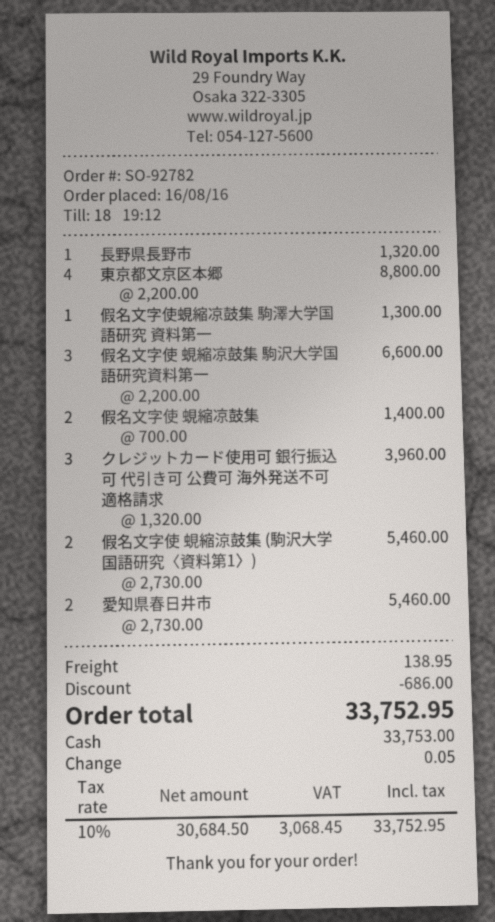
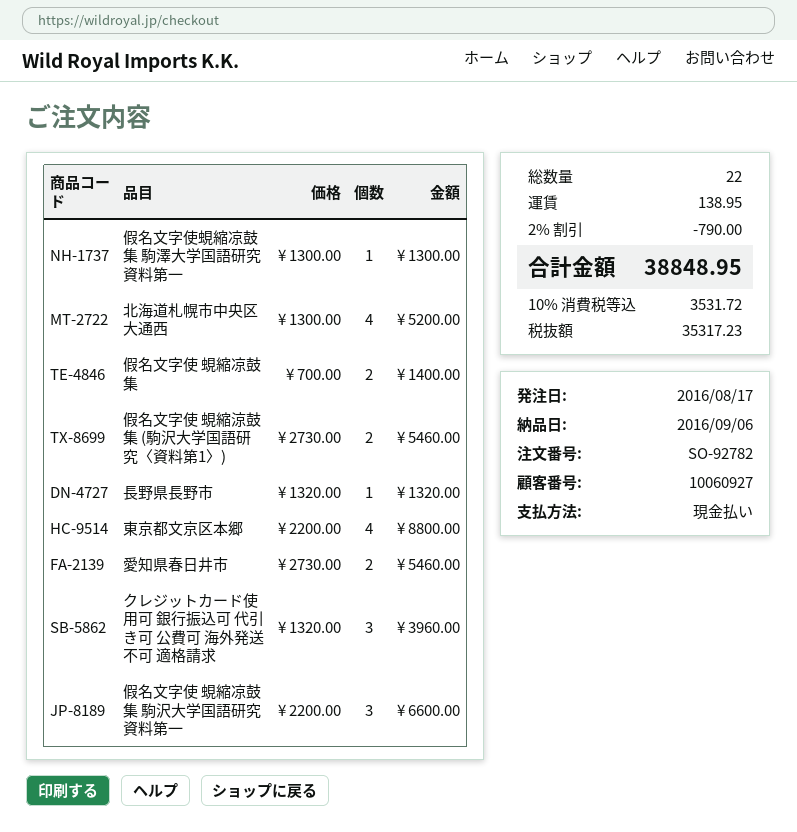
order date: 2016-08-16 -> 2016-08-17
北海道札幌市中央区大通西: none -> 4 x 1300.00 = 5200.00
discount: 686.00 -> 790.00
net: 30684.50 -> 35317.23
tax: 10% = 3068.45 -> 10% = 3531.72
total: 33752.95 -> 38848.95

